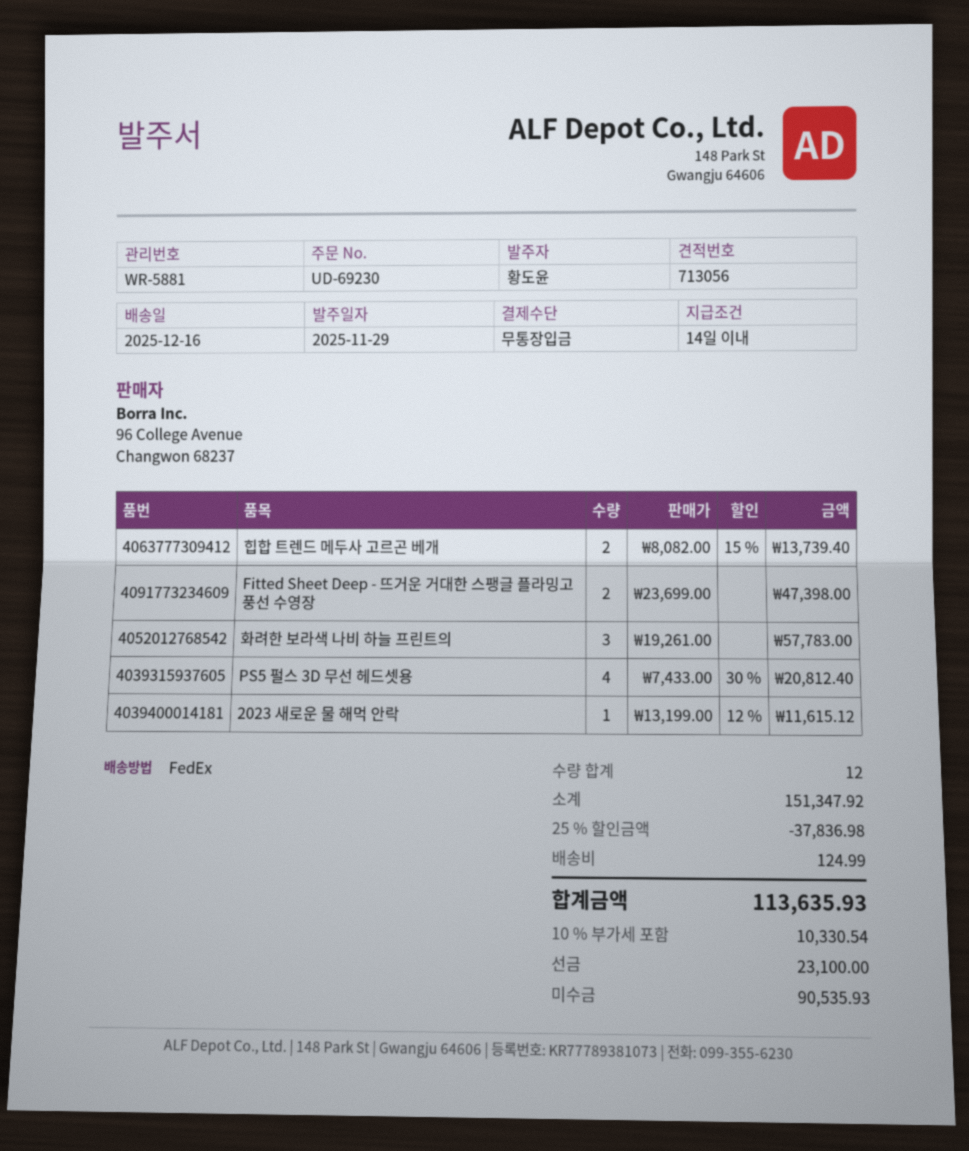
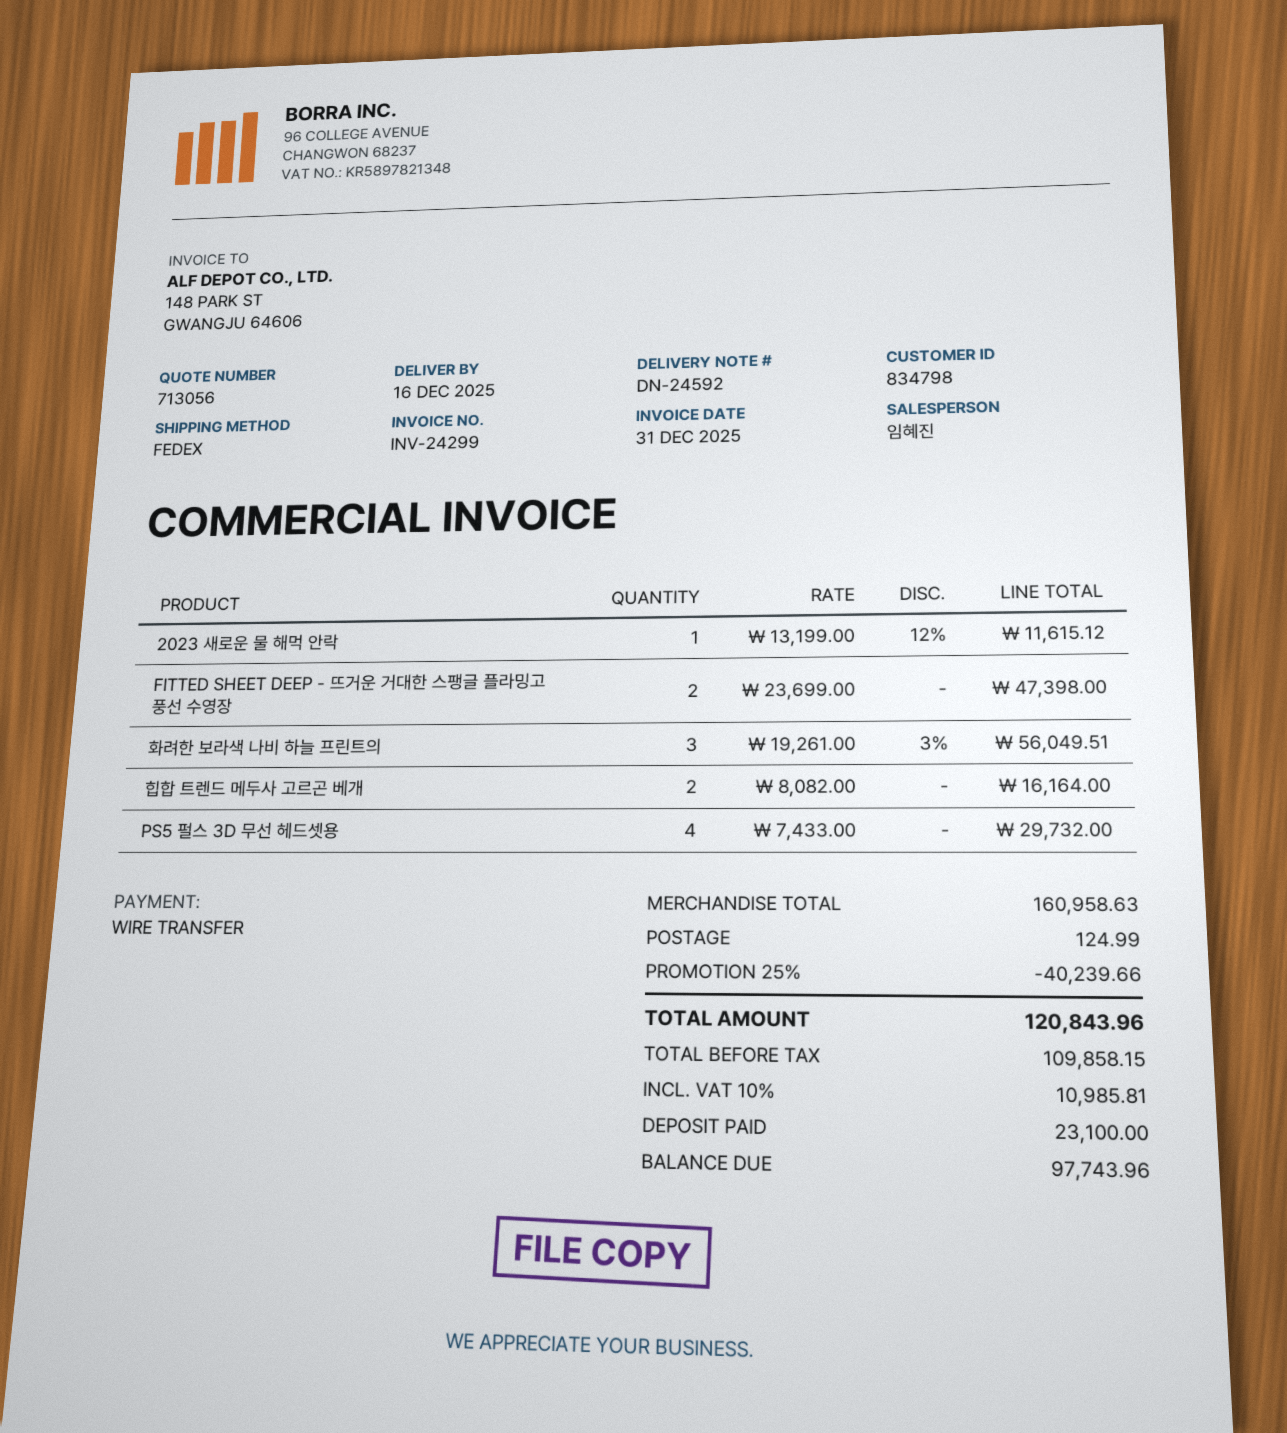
힙합 트렌드 메두사 고르곤 베개: 2 x 8082.00 - 15% = 13739.40 -> 2 x 8082.00 = 16164.00
화려한 보라색 나비 하늘 프린트의: 3 x 19261.00 = 57783.00 -> 3 x 19261.00 - 3% = 56049.51
PS5 펄스 3D 무선 헤드셋용: 4 x 7433.00 - 30% = 20812.40 -> 4 x 7433.00 = 29732.00
subtotal: 151347.92 -> 160958.63
discount: 25% = 37836.98 -> 25% = 40239.66
tax: 10% = 10330.54 -> 10% = 10985.81
total: 113635.93 -> 120843.96
balance: 90535.93 -> 97743.96

